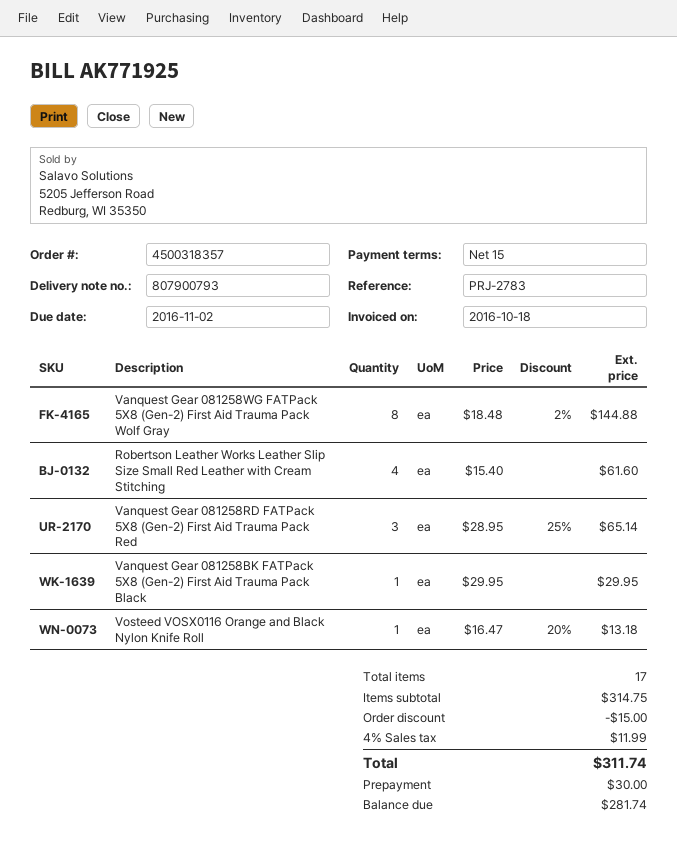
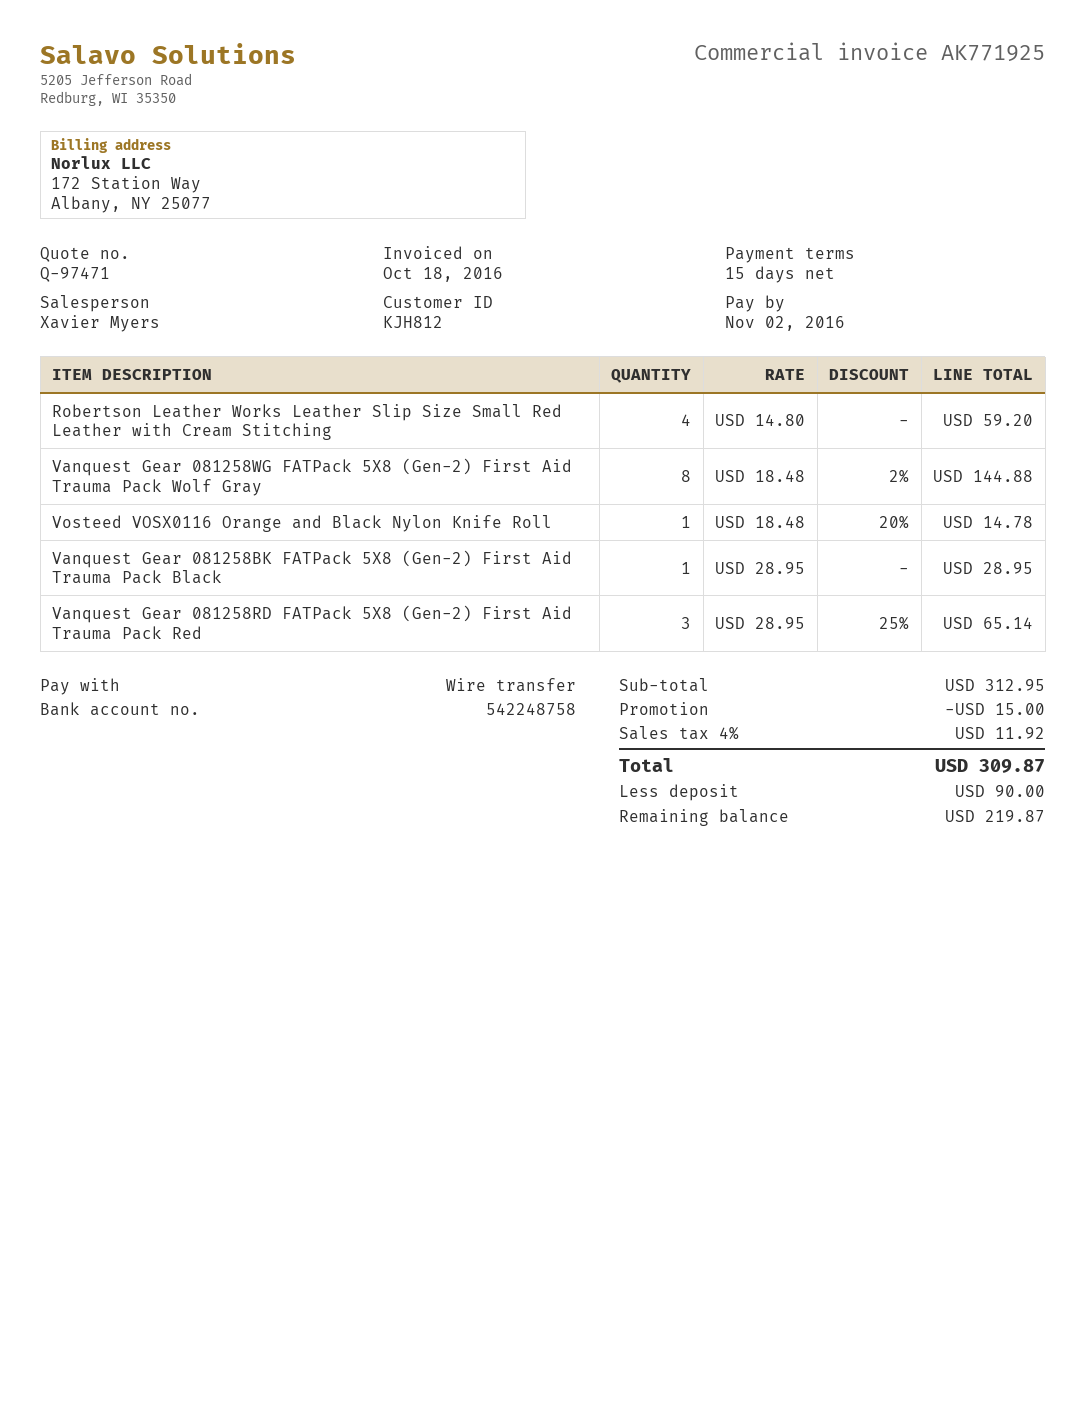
Robertson Leather Works Leather Slip Size Small Red Leather with Cream Stitching: 4 x 15.40 = 61.60 -> 4 x 14.80 = 59.20
Vanquest Gear 081258BK FATPack 5X8 (Gen-2) First Aid Trauma Pack Black: 1 x 29.95 = 29.95 -> 1 x 28.95 = 28.95
Vosteed VOSX0116 Orange and Black Nylon Knife Roll: 1 x 16.47 - 20% = 13.18 -> 1 x 18.48 - 20% = 14.78
subtotal: 314.75 -> 312.95
tax: 4% = 11.99 -> 4% = 11.92
total: 311.74 -> 309.87
deposit: 30.00 -> 90.00
balance: 281.74 -> 219.87

